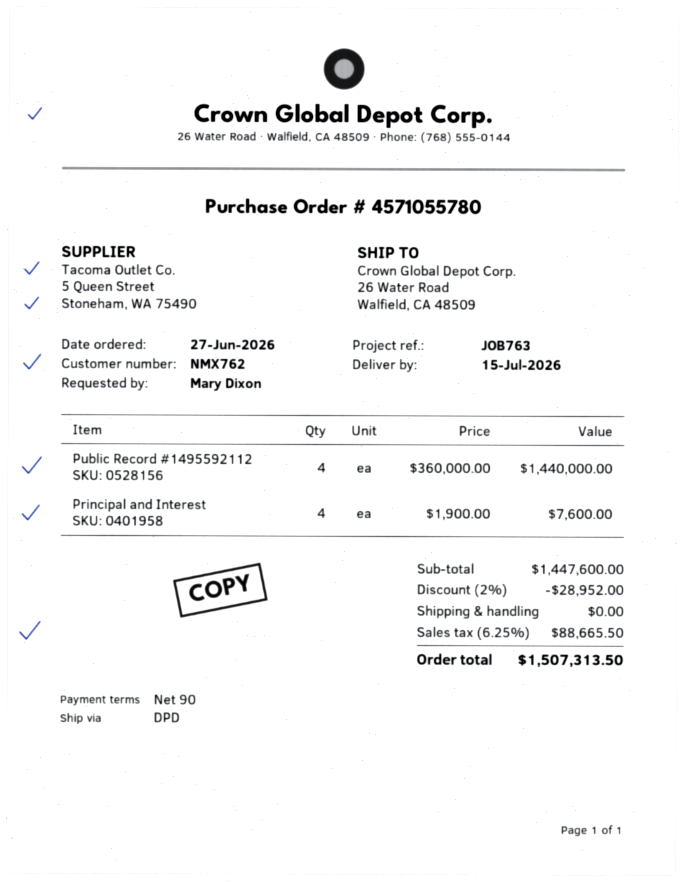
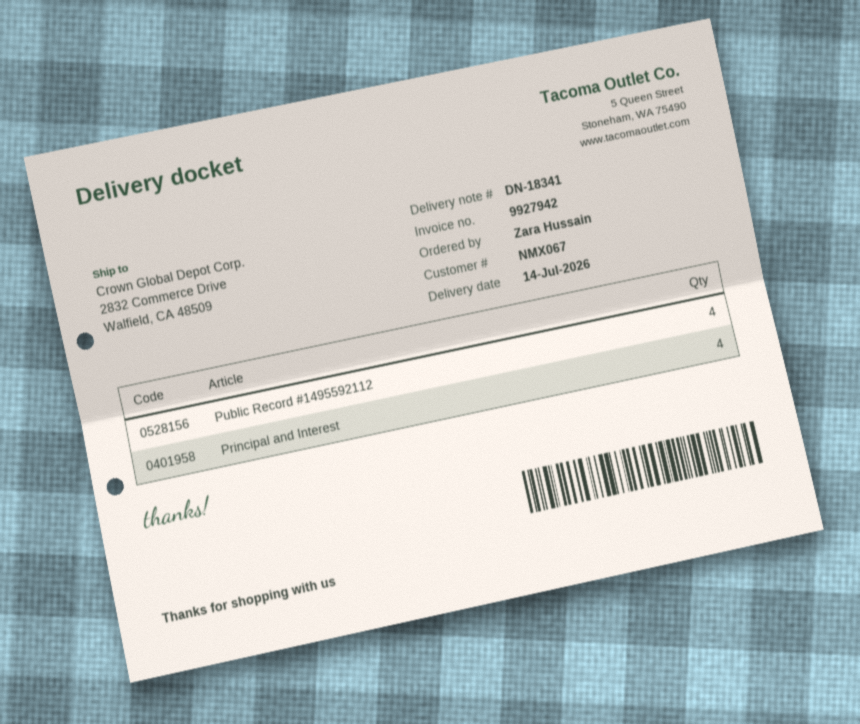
delivery date: 2026-07-15 -> 2026-07-14
customer number: NMX762 -> NMX067
ordered by: Mary Dixon -> Zara Hussain
ship to: 26 Water Road, Walfield, CA 48509 -> 2832 Commerce Drive, Walfield, CA 48509

